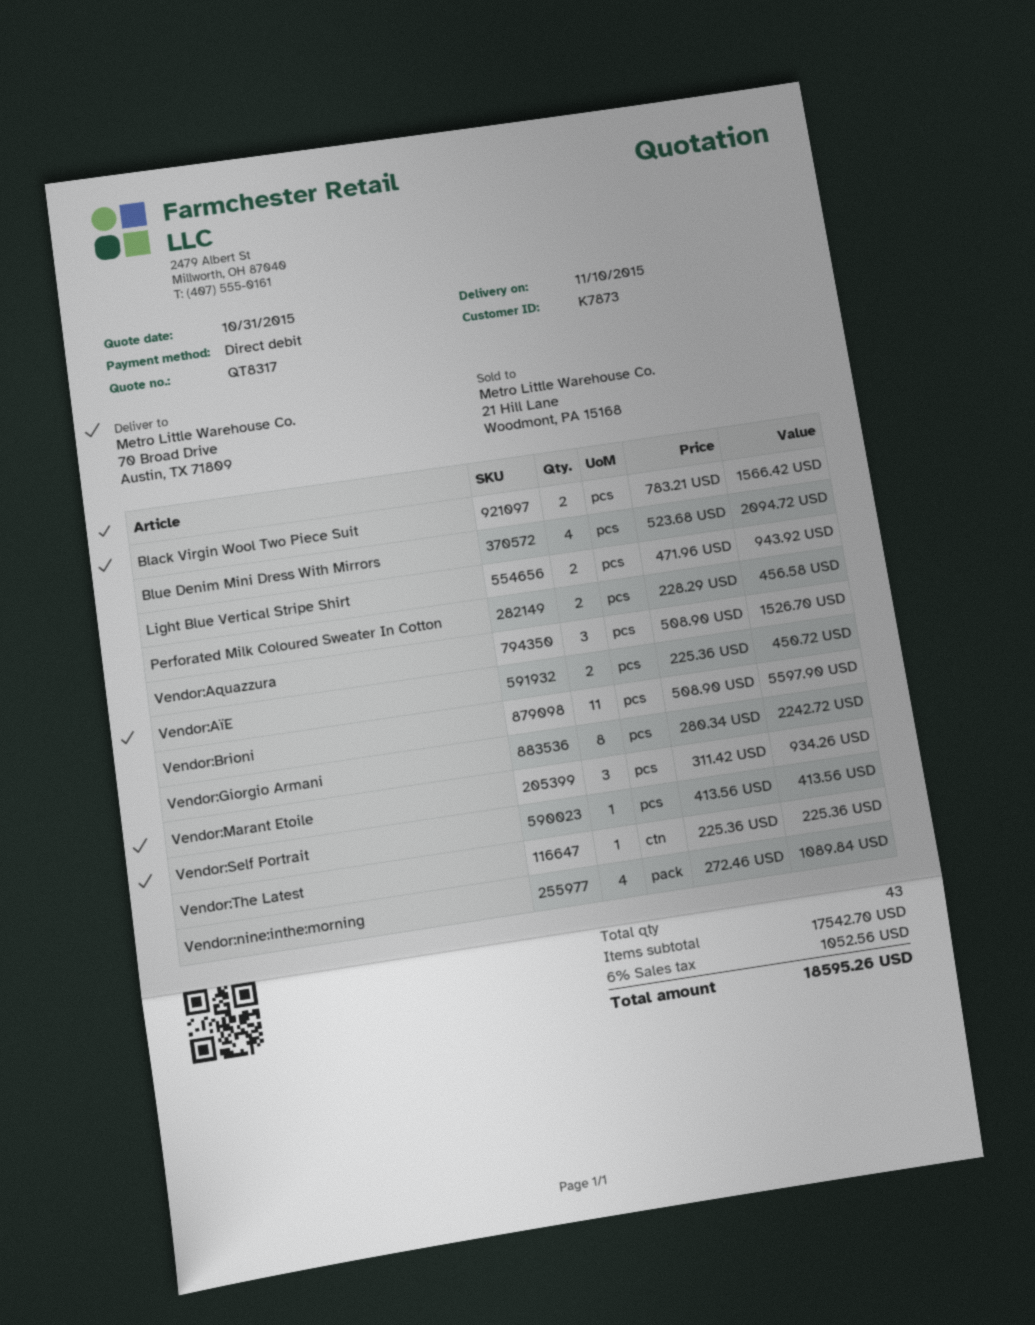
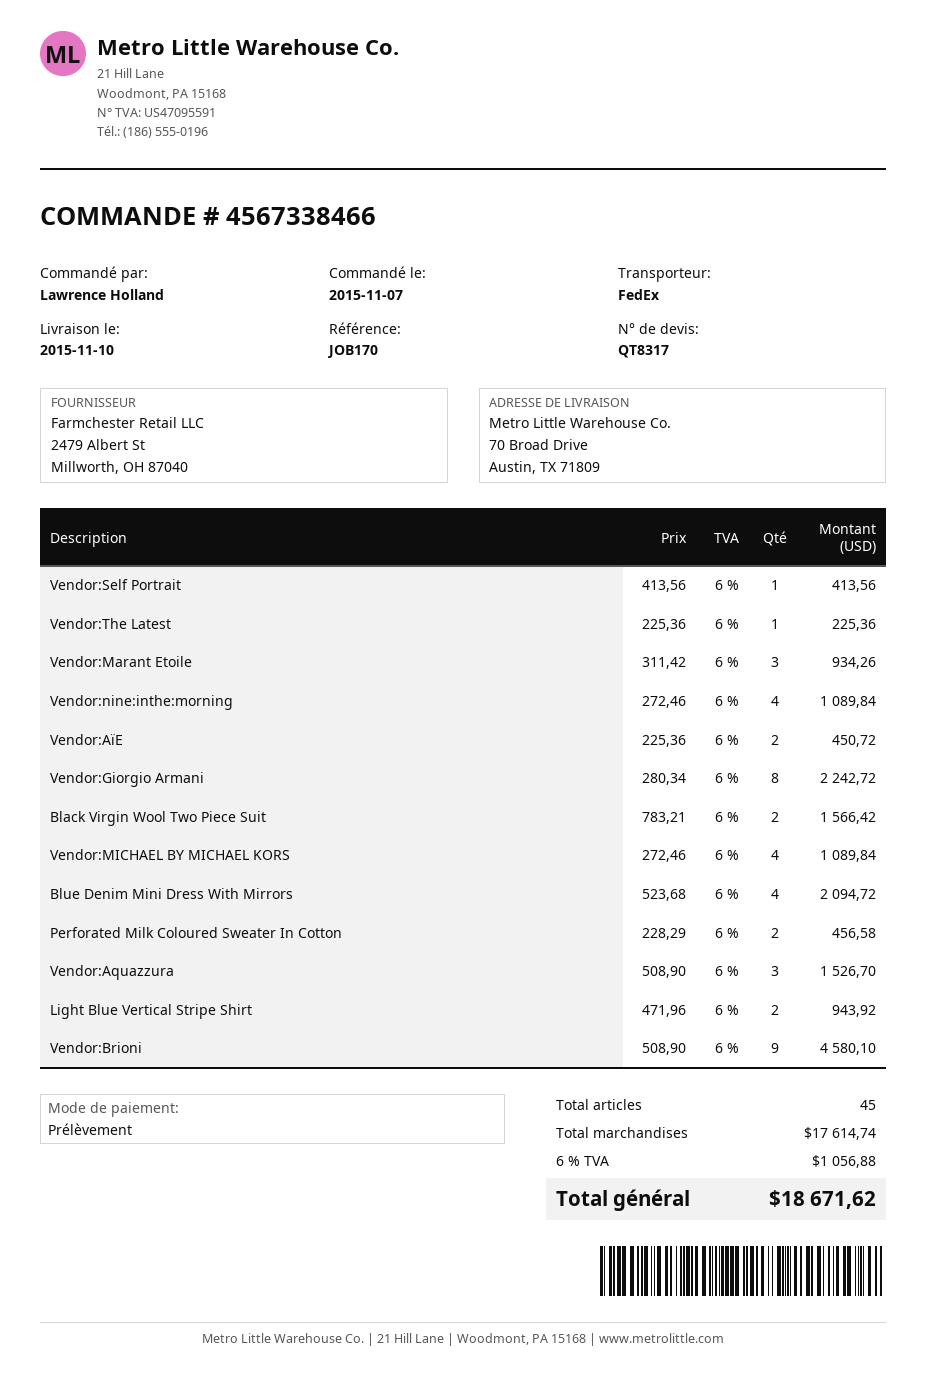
Vendor:Brioni: 11 x 508.90 = 5597.90 -> 9 x 508.90 = 4580.10
Vendor:MICHAEL BY MICHAEL KORS: none -> 4 x 272.46 = 1089.84
total quantity: 43 -> 45
subtotal: 17542.70 -> 17614.74
tax: 6% = 1052.56 -> 6% = 1056.88
total: 18595.26 -> 18671.62

